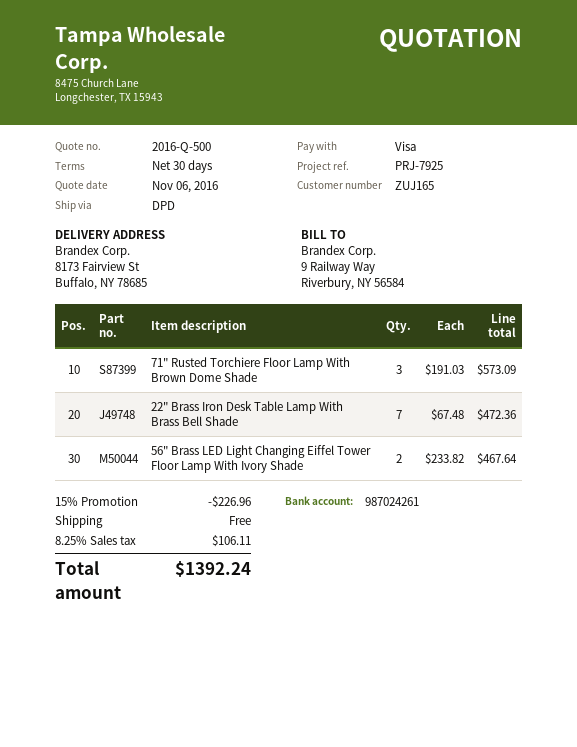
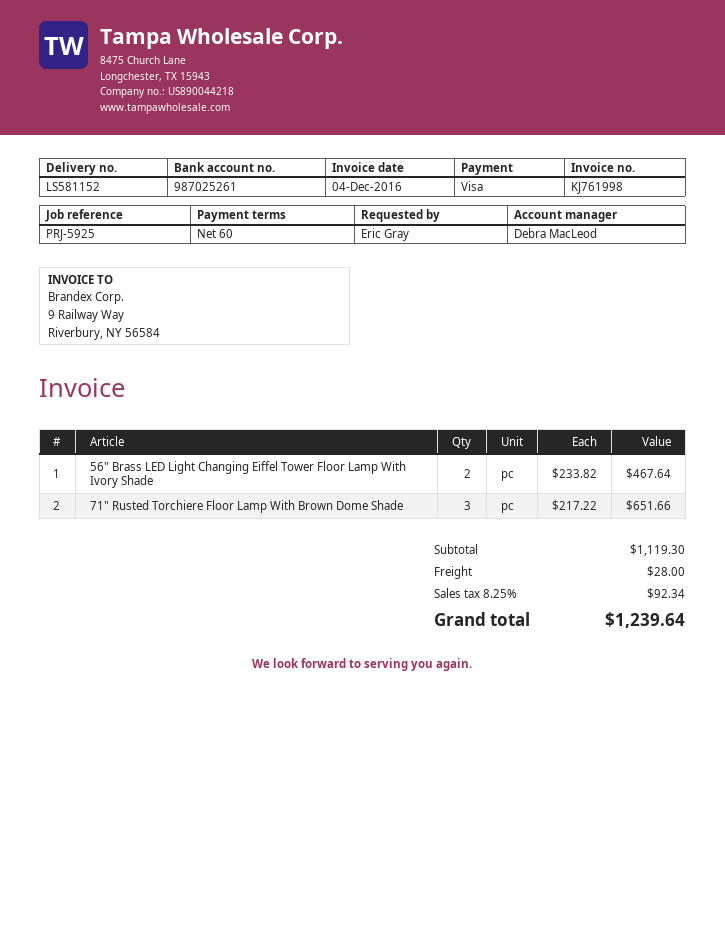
payment terms: 30 days -> 60 days
reference: PRJ-7925 -> PRJ-5925
bank account: 987024261 -> 987025261
71" Rusted Torchiere Floor Lamp With Brown Dome Shade: 3 x 191.03 = 573.09 -> 3 x 217.22 = 651.66
22" Brass Iron Desk Table Lamp With Brass Bell Shade: 7 x 67.48 = 472.36 -> none
discount: 15% = 226.96 -> none
shipping: 0.00 -> 28.00
tax: 8.25% = 106.11 -> 8.25% = 92.34
total: 1392.24 -> 1239.64

